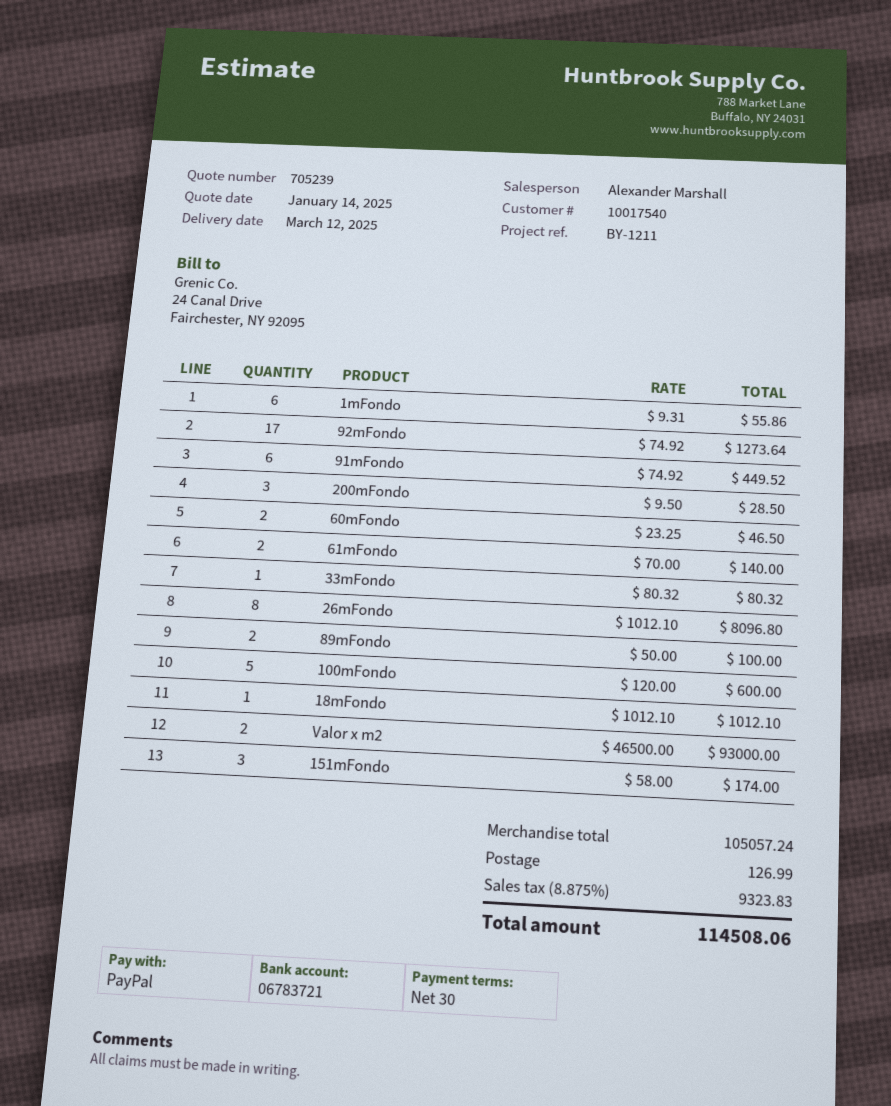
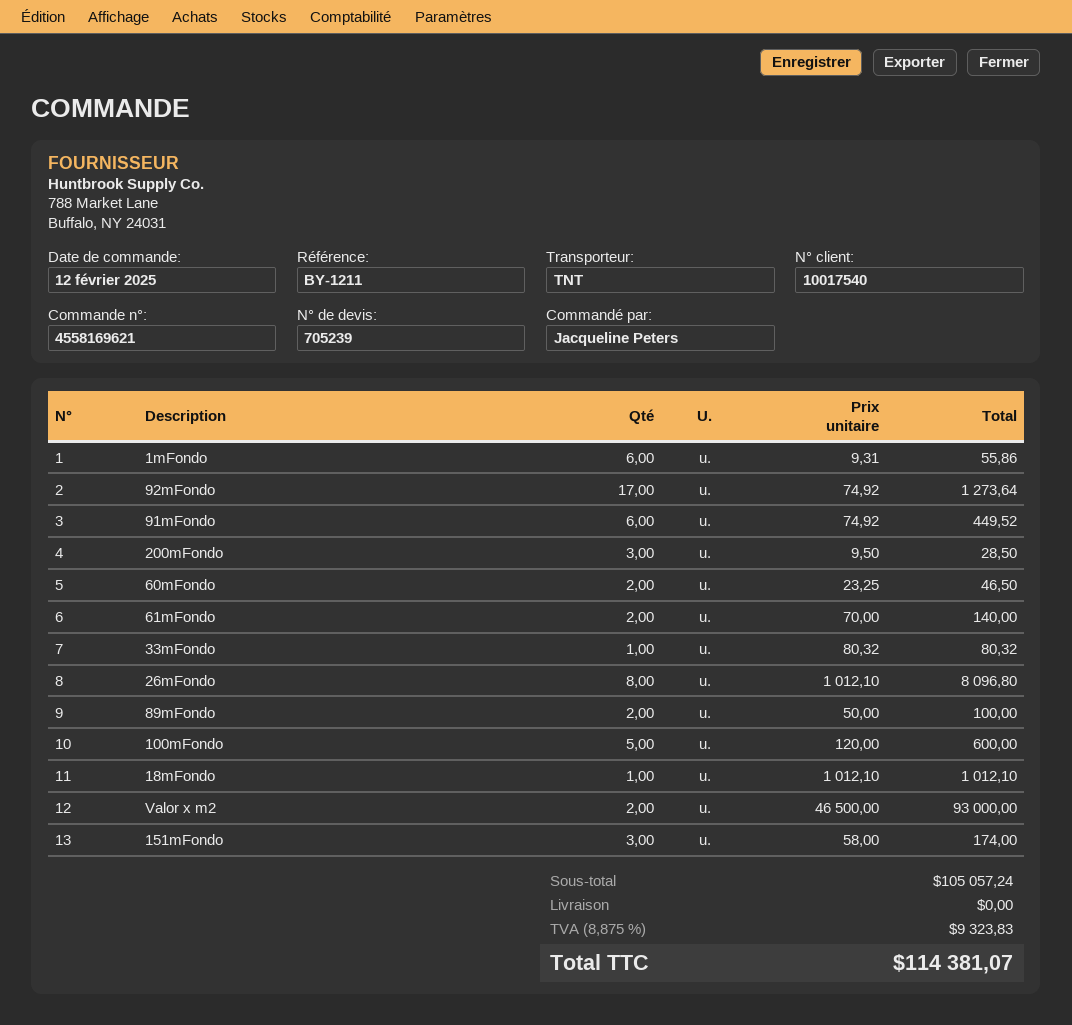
shipping: 126.99 -> 0.00
total: 114508.06 -> 114381.07

